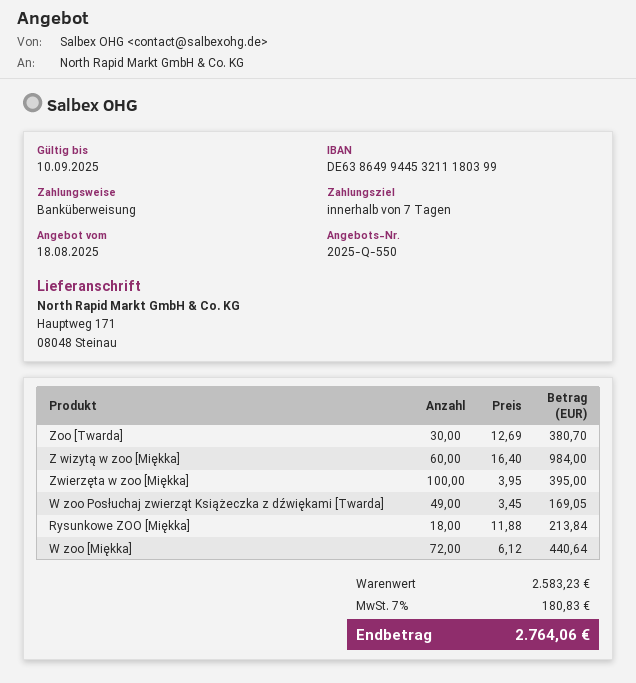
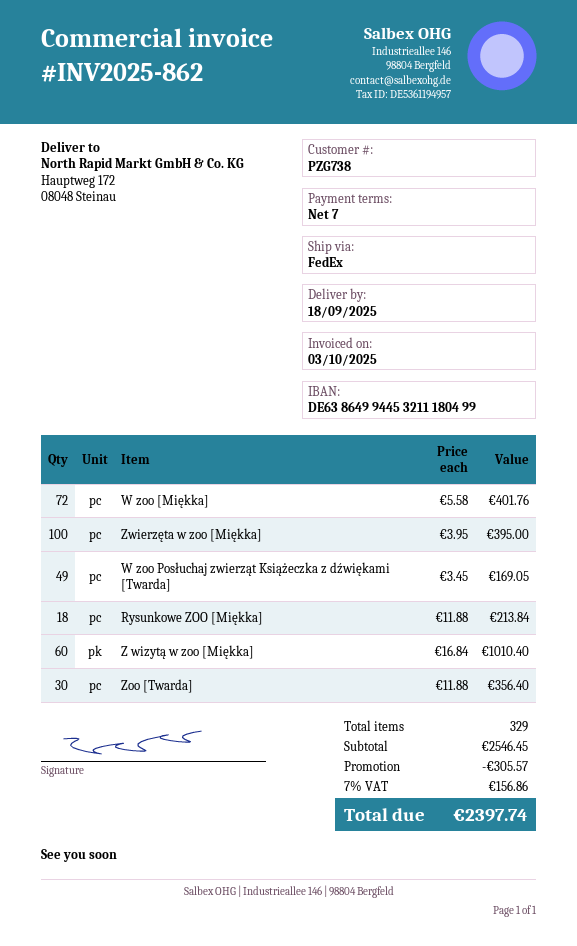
bank account: DE63864994453211180399 -> DE63864994453211180499
ship to: Hauptweg 171, 08048 Steinau -> Hauptweg 172, 08048 Steinau
Zoo [Twarda]: 30 x 12.69 = 380.70 -> 30 x 11.88 = 356.40
Z wizytą w zoo [Miękka]: 60 x 16.40 = 984.00 -> 60 x 16.84 = 1010.40
W zoo [Miękka]: 72 x 6.12 = 440.64 -> 72 x 5.58 = 401.76
subtotal: 2583.23 -> 2546.45
discount: none -> 305.57
tax: 7% = 180.83 -> 7% = 156.86
total: 2764.06 -> 2397.74

